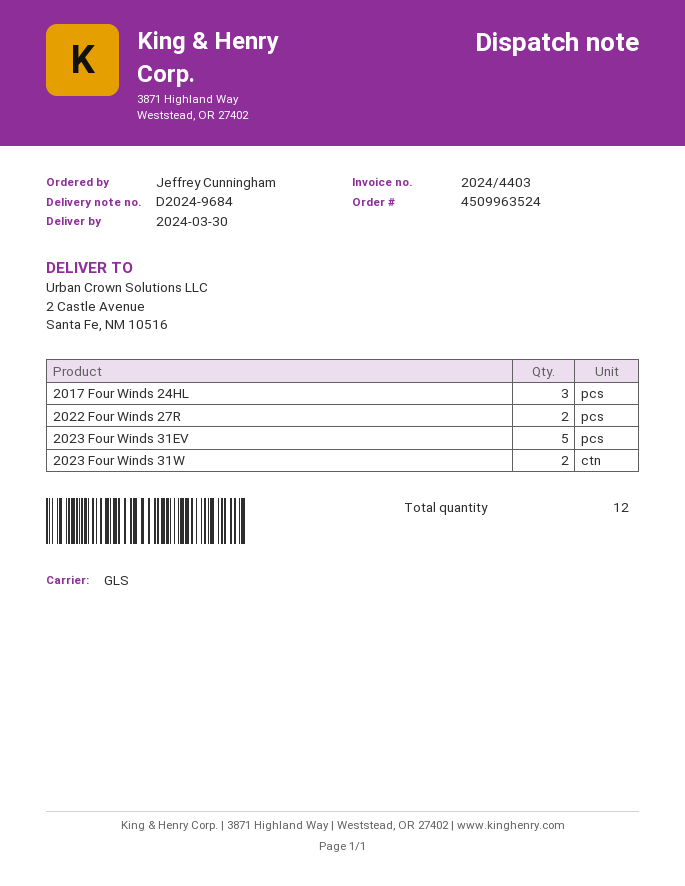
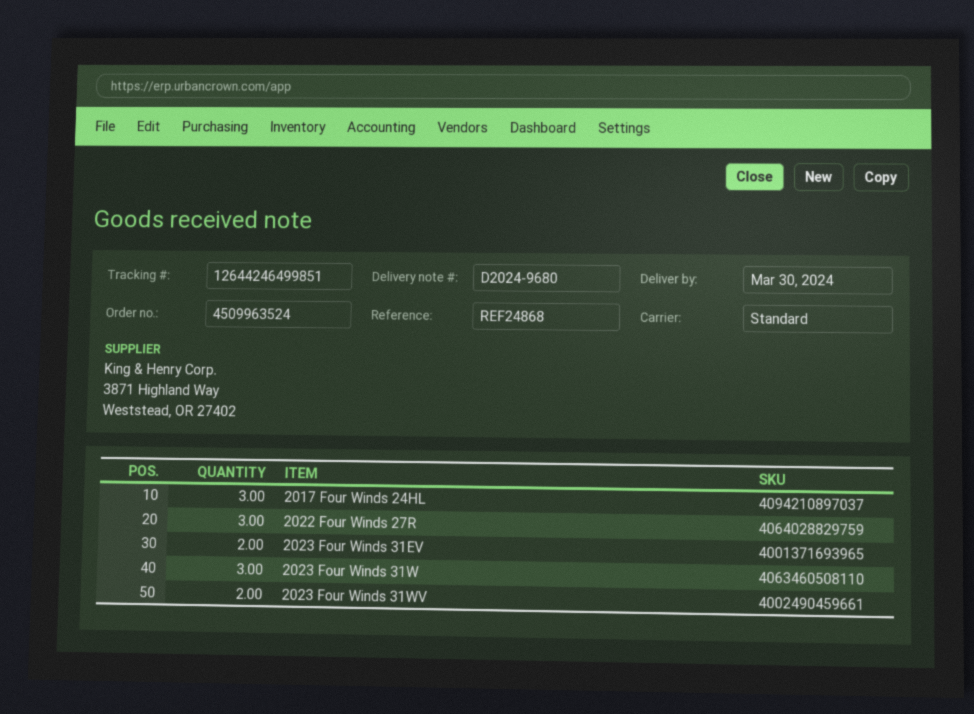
delivery note number: D2024-9684 -> D2024-9680
shipping method: GLS -> standard
2022 Four Winds 27R: 2 -> 3
2023 Four Winds 31EV: 5 -> 2
2023 Four Winds 31W: 2 -> 3
2023 Four Winds 31WV: none -> 2

